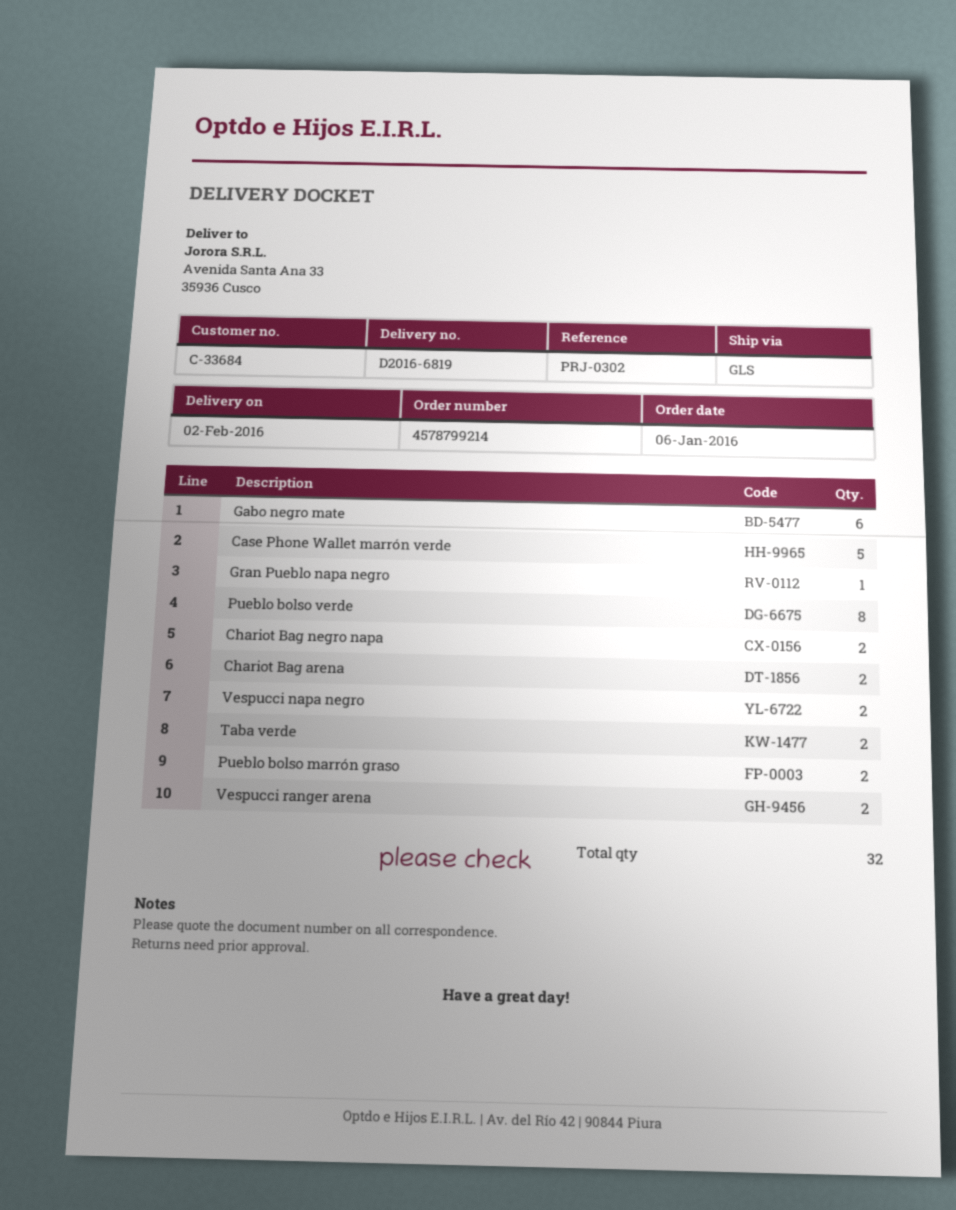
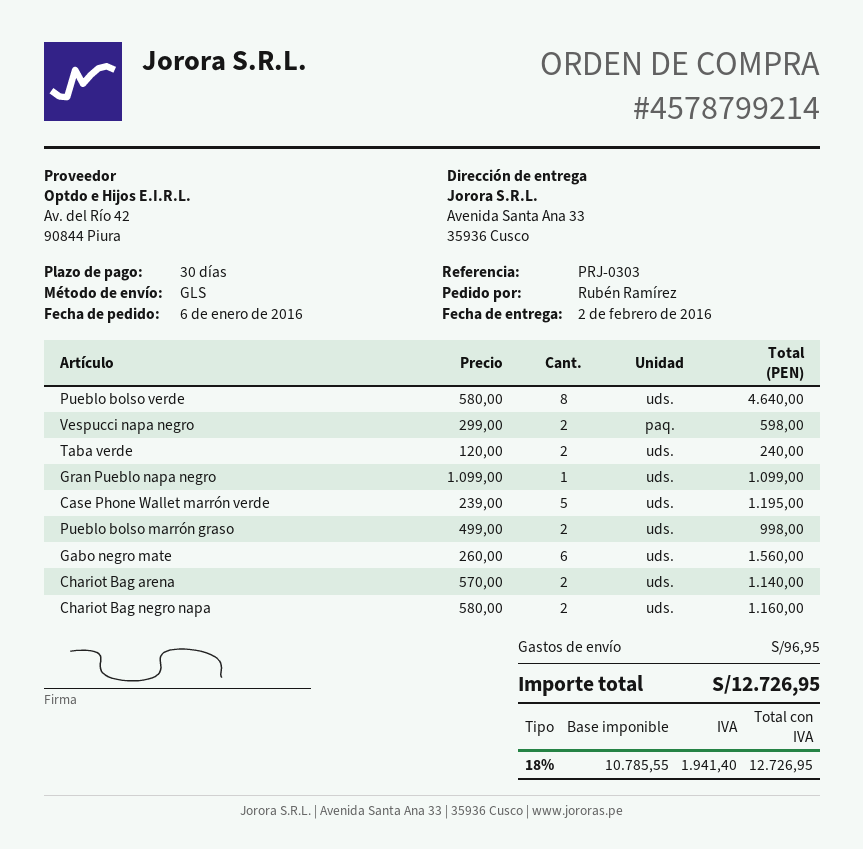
reference: PRJ-0302 -> PRJ-0303
Vespucci ranger arena: 2 -> none

